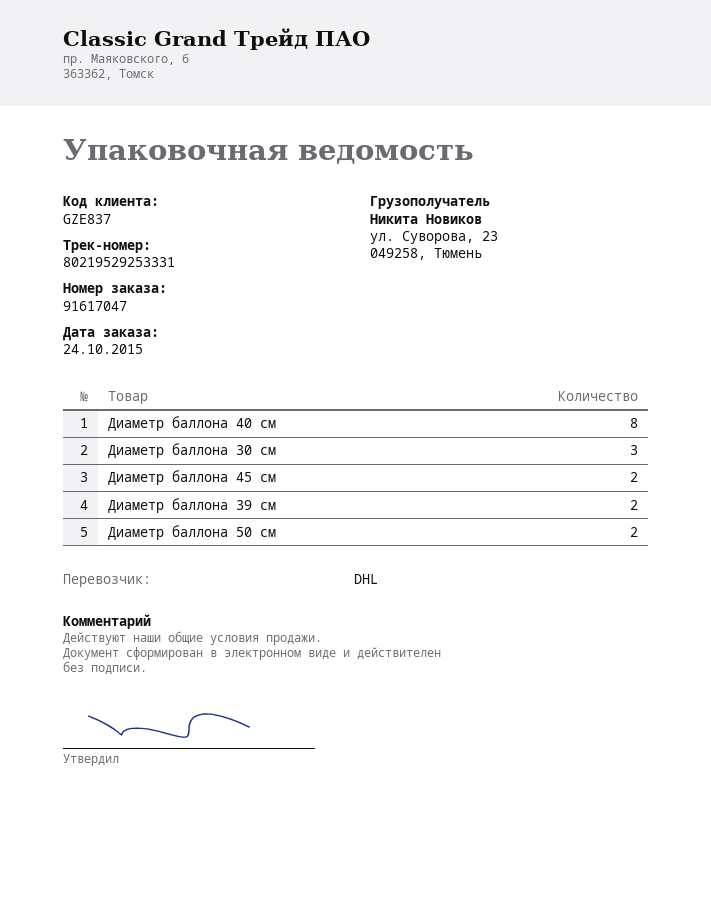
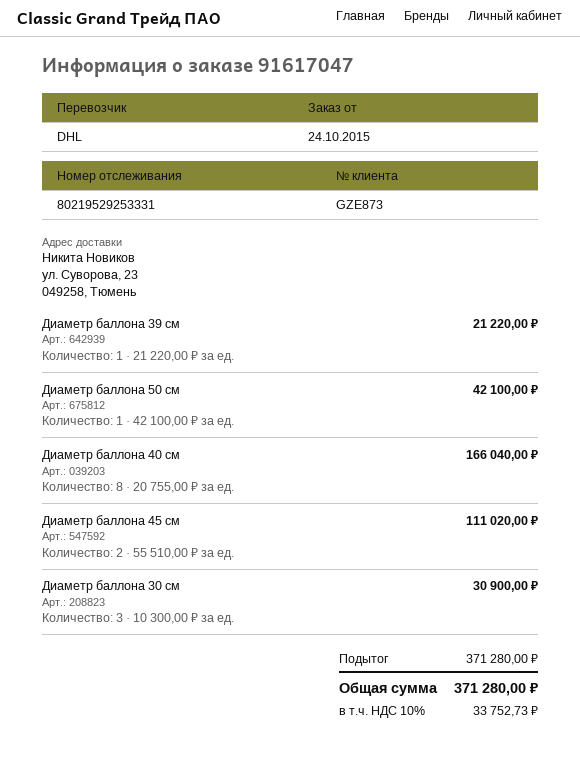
customer number: GZE837 -> GZE873
Диаметр баллона 39 см: 2 -> 1
Диаметр баллона 50 см: 2 -> 1

